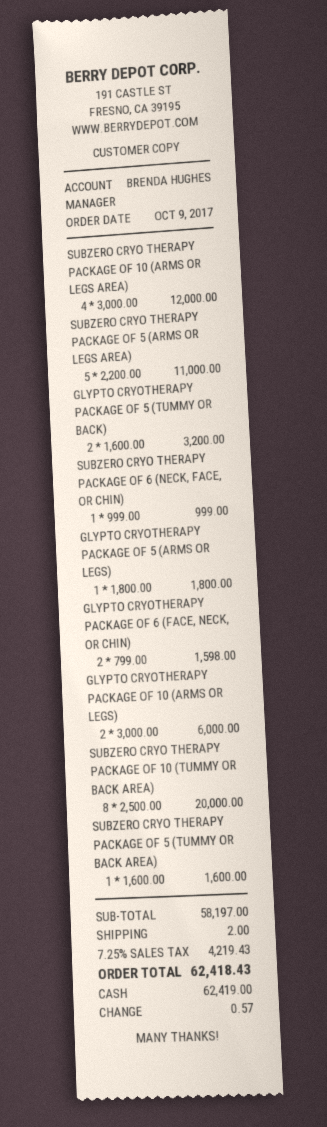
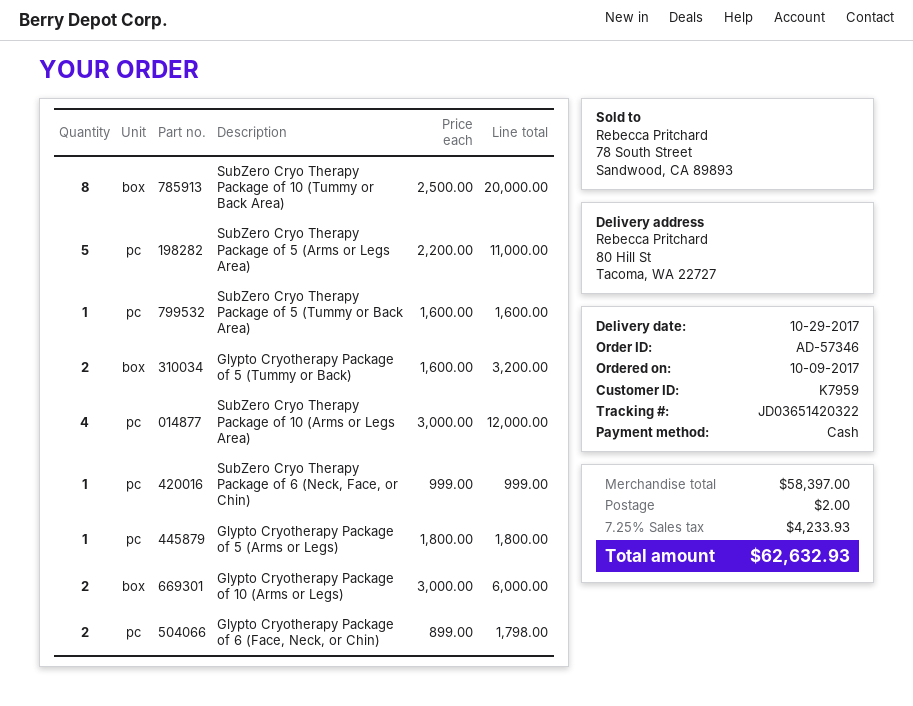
GLYPTO CRYOTHERAPY PACKAGE OF 6 (FACE, NECK, OR CHIN): 2 x 799.00 = 1598.00 -> 2 x 899.00 = 1798.00
subtotal: 58197.00 -> 58397.00
tax: 7.25% = 4219.43 -> 7.25% = 4233.93
total: 62418.43 -> 62632.93

